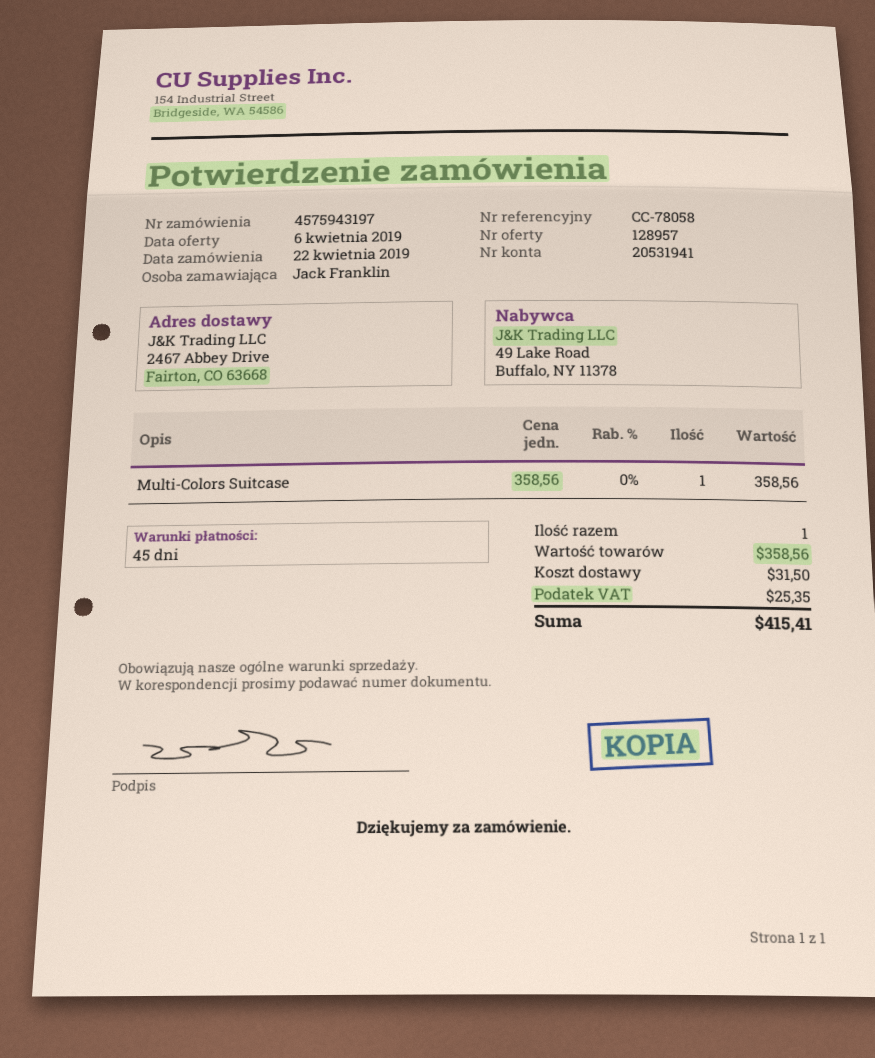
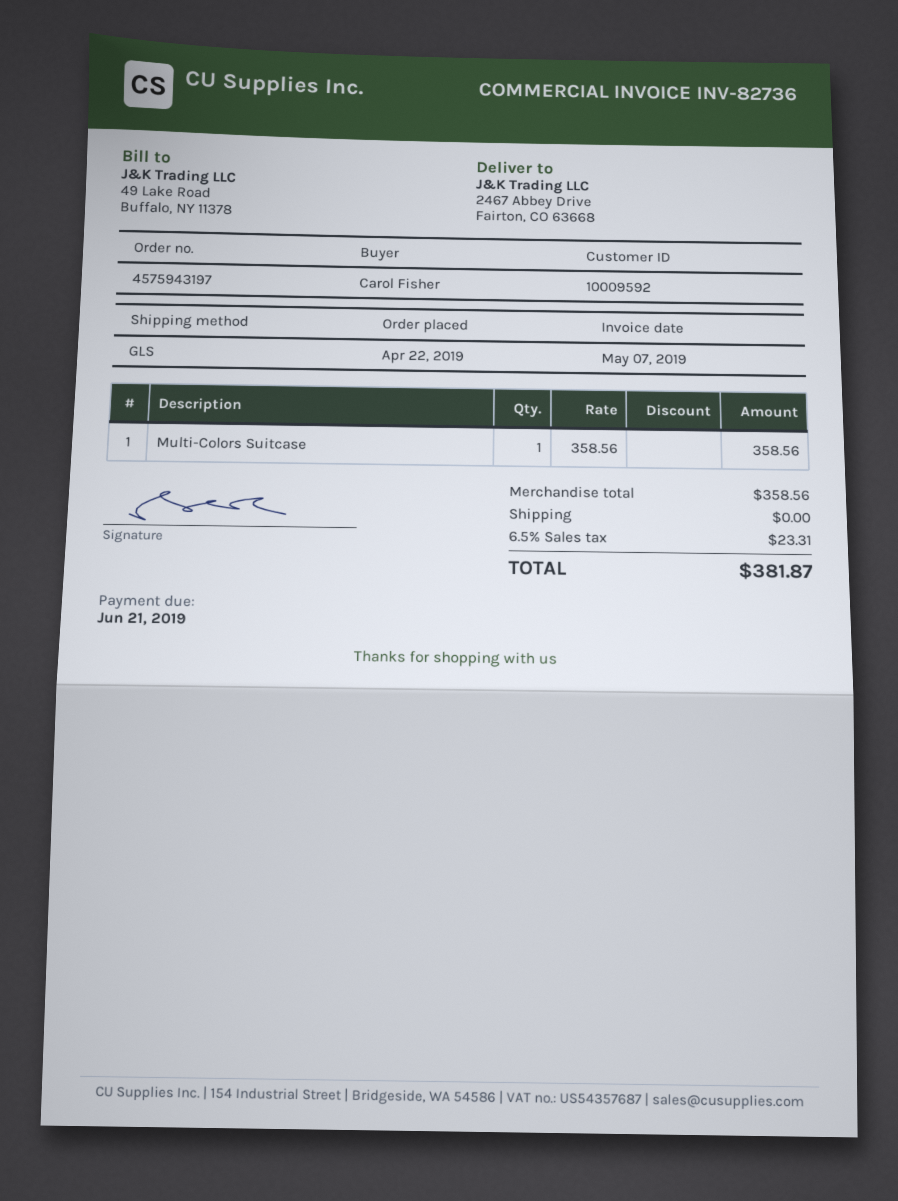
ordered by: Jack Franklin -> Carol Fisher
shipping: 31.50 -> 0.00
tax: 25.35 -> 23.31
total: 415.41 -> 381.87

